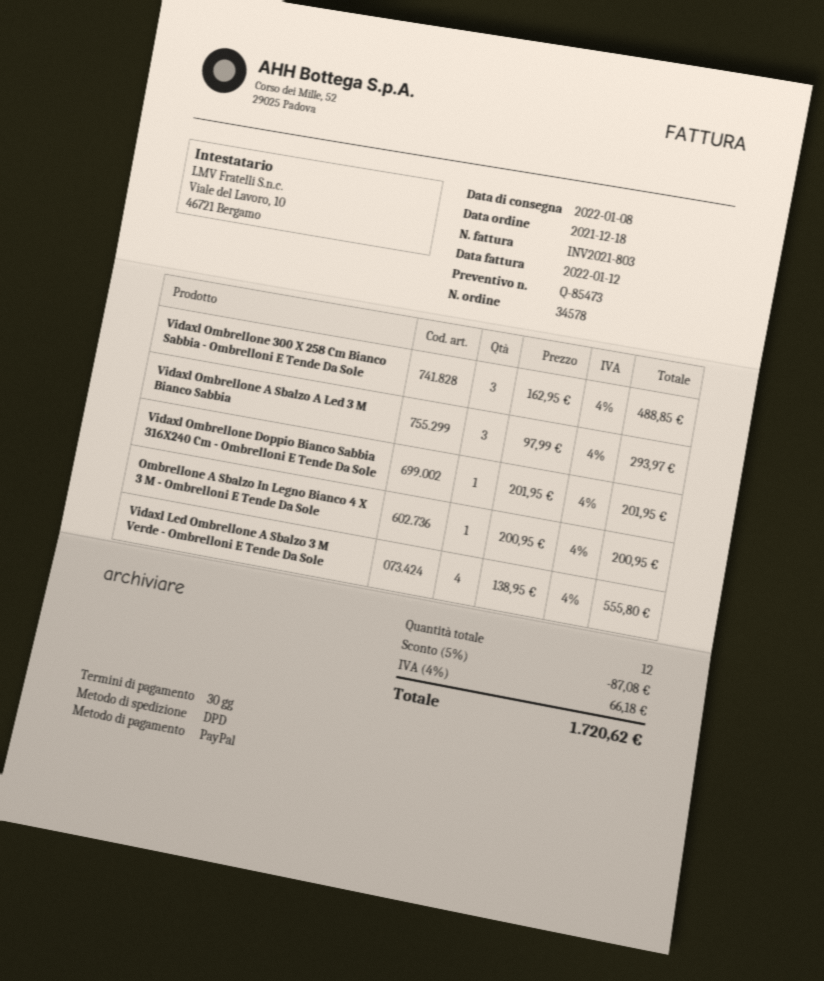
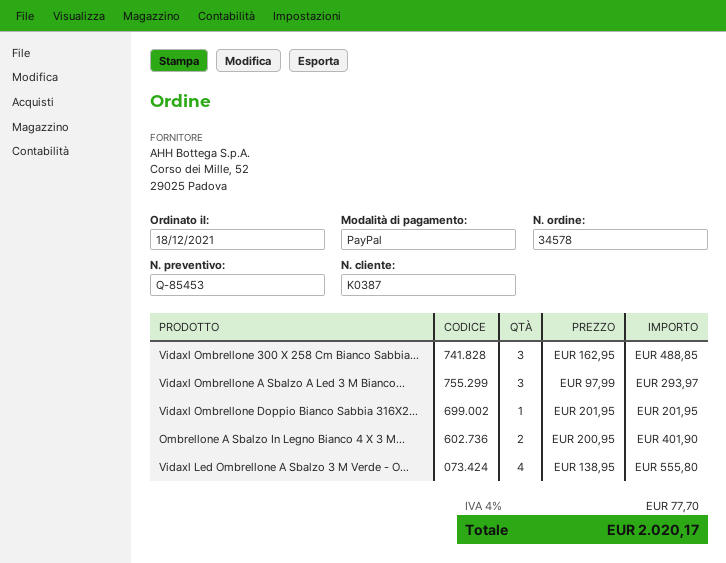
quote number: Q-85473 -> Q-85453
Ombrellone A Sbalzo In Legno Bianco 4 X 3 M - Ombrelloni E Tende Da Sole: 1 x 200.95 = 200.95 -> 2 x 200.95 = 401.90
discount: 5% = 87.08 -> none
tax: 4% = 66.18 -> 4% = 77.70
total: 1720.62 -> 2020.17

